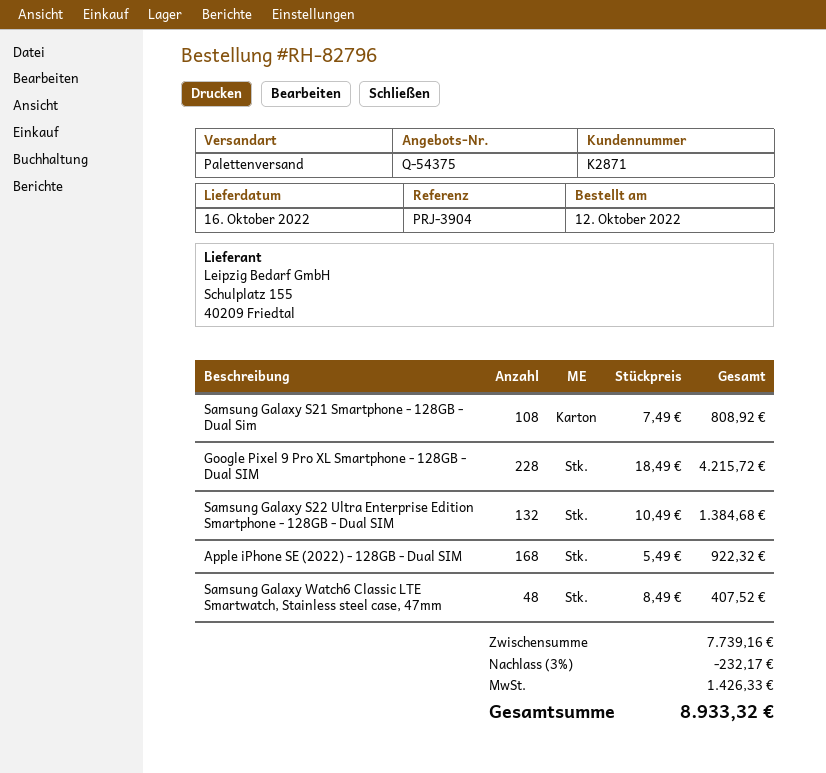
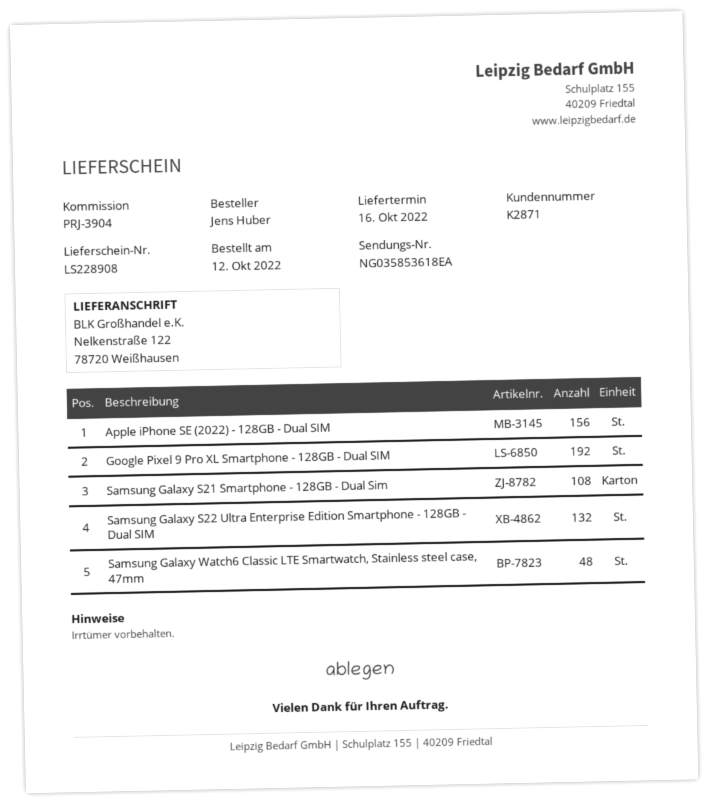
Google Pixel 9 Pro XL Smartphone - 128GB - Dual SIM: 228 -> 192
Apple iPhone SE (2022) - 128GB - Dual SIM: 168 -> 156

